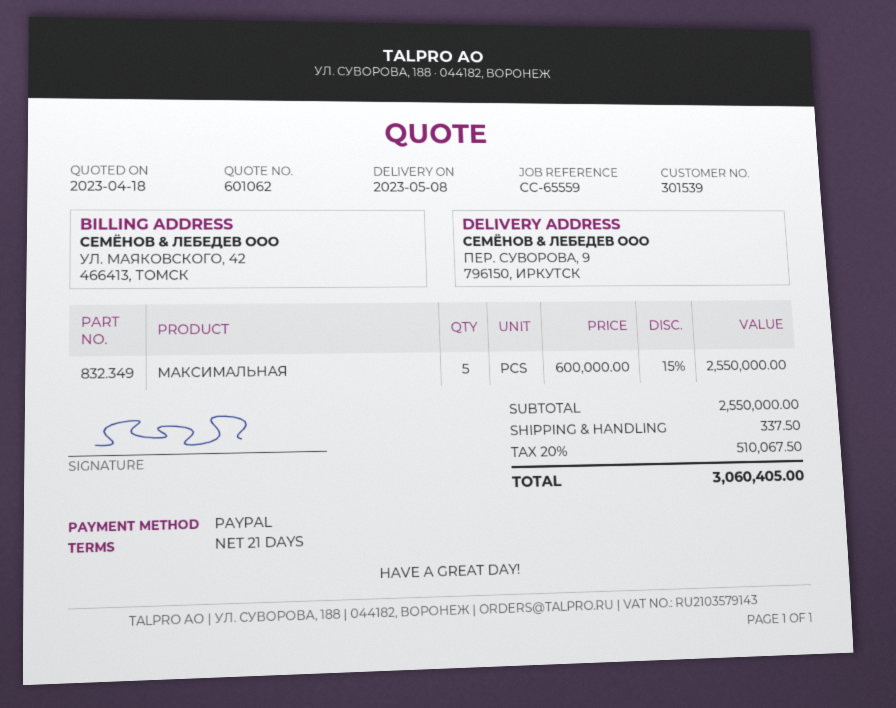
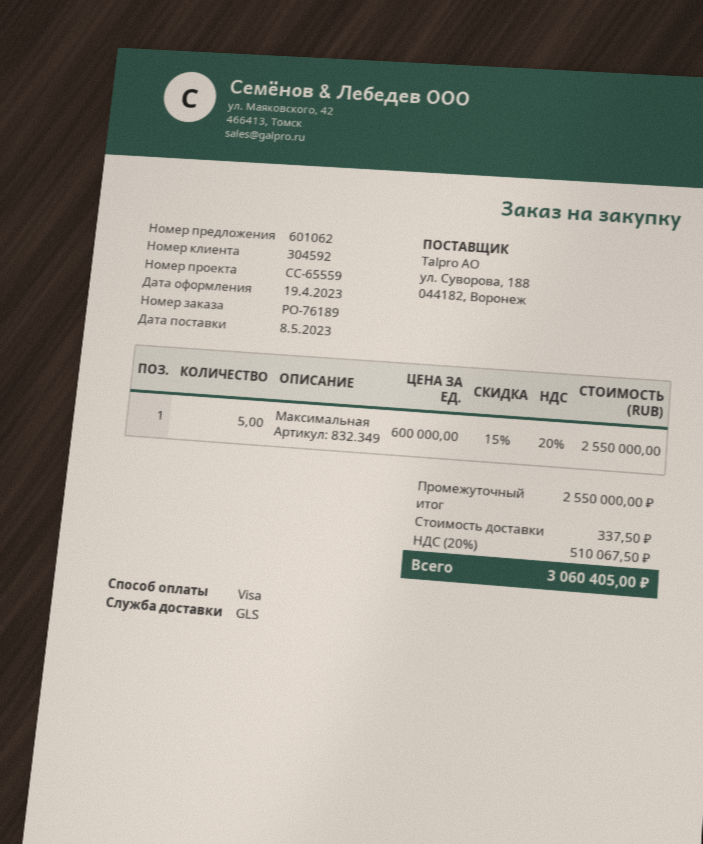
customer number: 301539 -> 304592
payment method: PayPal -> Visa

